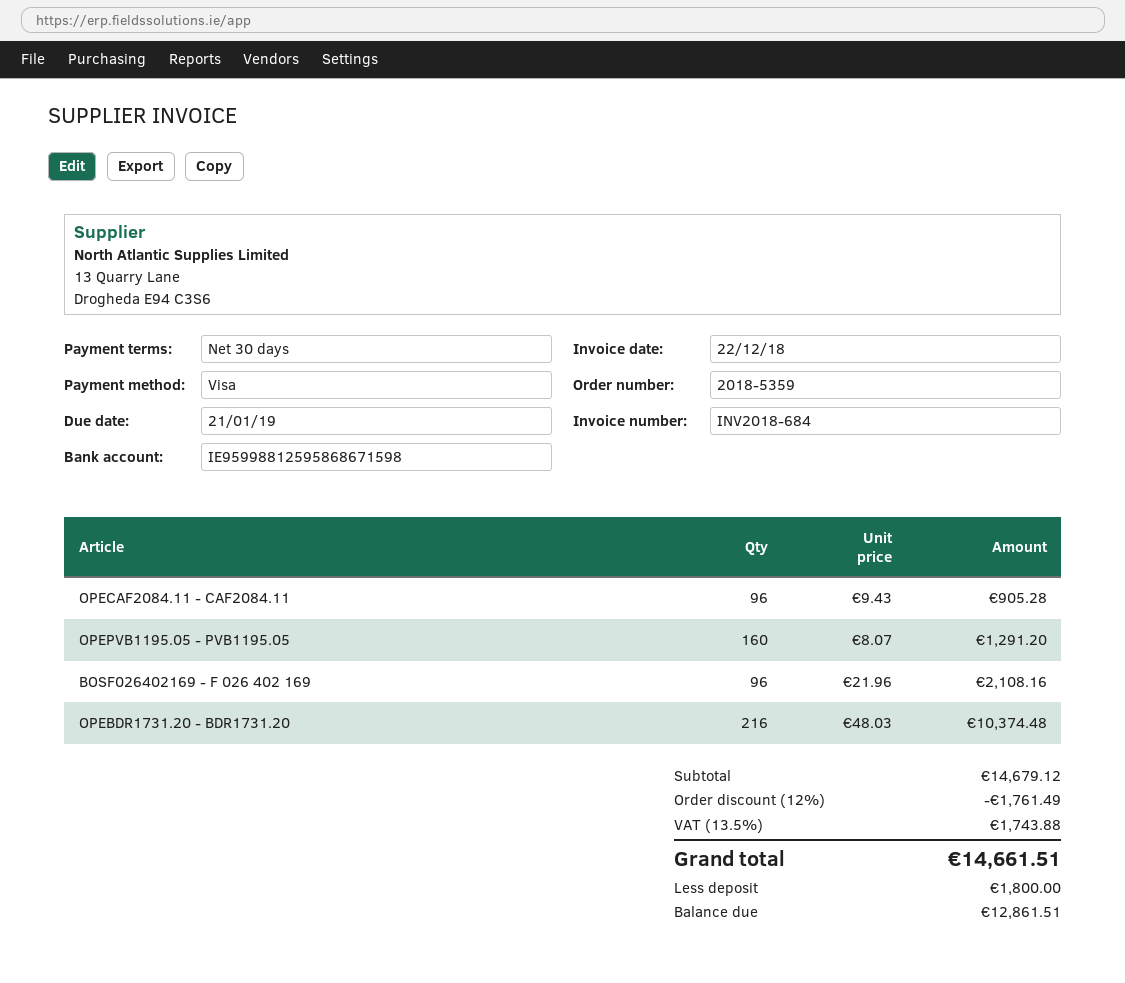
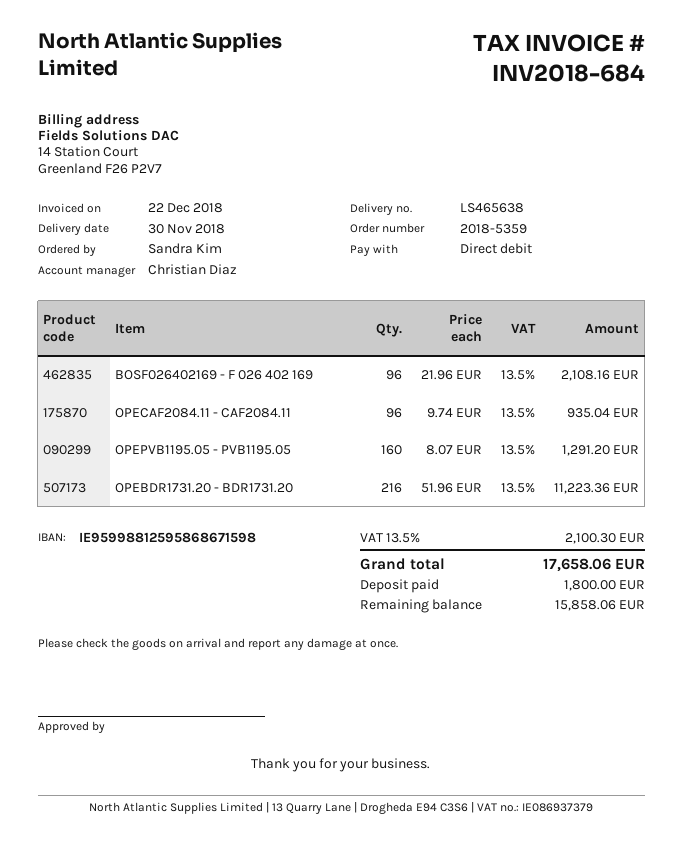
payment method: Visa -> direct debit
OPECAF2084.11 - CAF2084.11: 96 x 9.43 = 905.28 -> 96 x 9.74 = 935.04
OPEBDR1731.20 - BDR1731.20: 216 x 48.03 = 10374.48 -> 216 x 51.96 = 11223.36
discount: 12% = 1761.49 -> none
tax: 13.5% = 1743.88 -> 13.5% = 2100.30
total: 14661.51 -> 17658.06
balance: 12861.51 -> 15858.06

